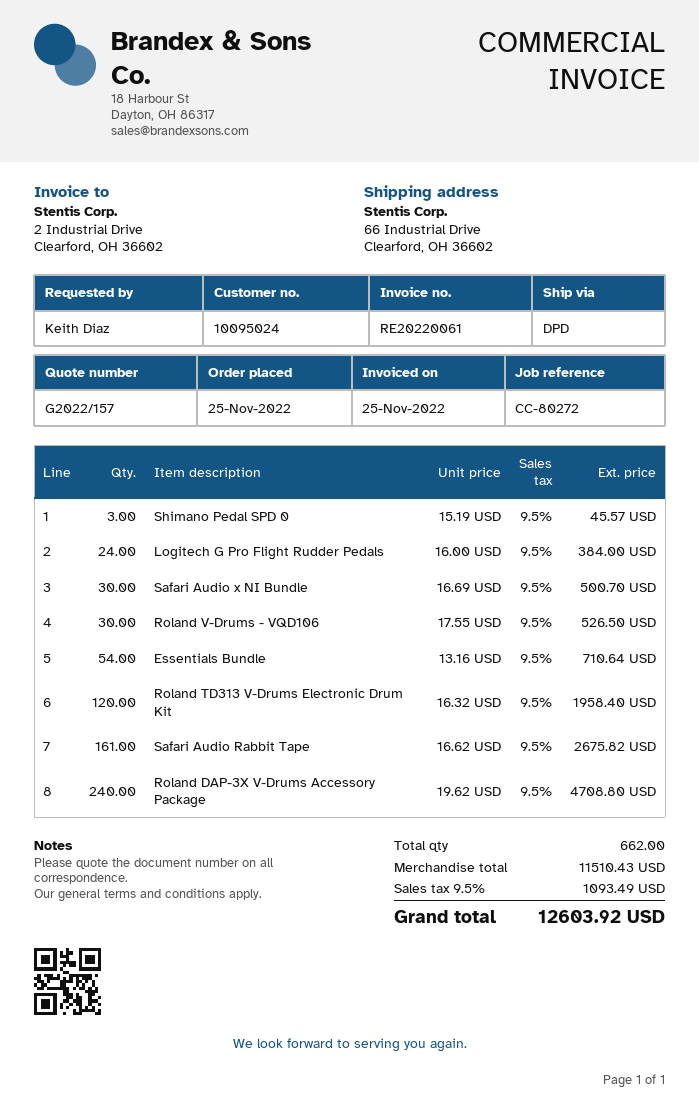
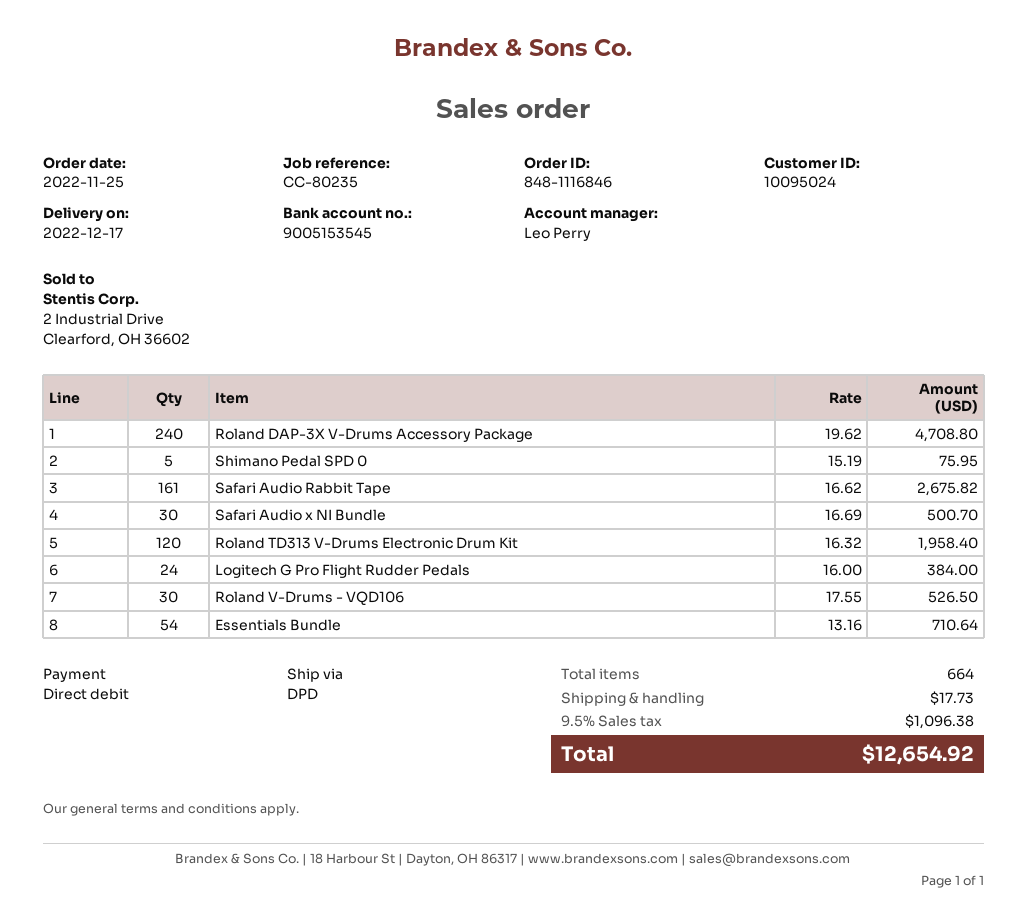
reference: CC-80272 -> CC-80235
Shimano Pedal SPD 0: 3 x 15.19 = 45.57 -> 5 x 15.19 = 75.95
total quantity: 662 -> 664
shipping: none -> 17.73
tax: 9.5% = 1093.49 -> 9.5% = 1096.38
total: 12603.92 -> 12654.92

